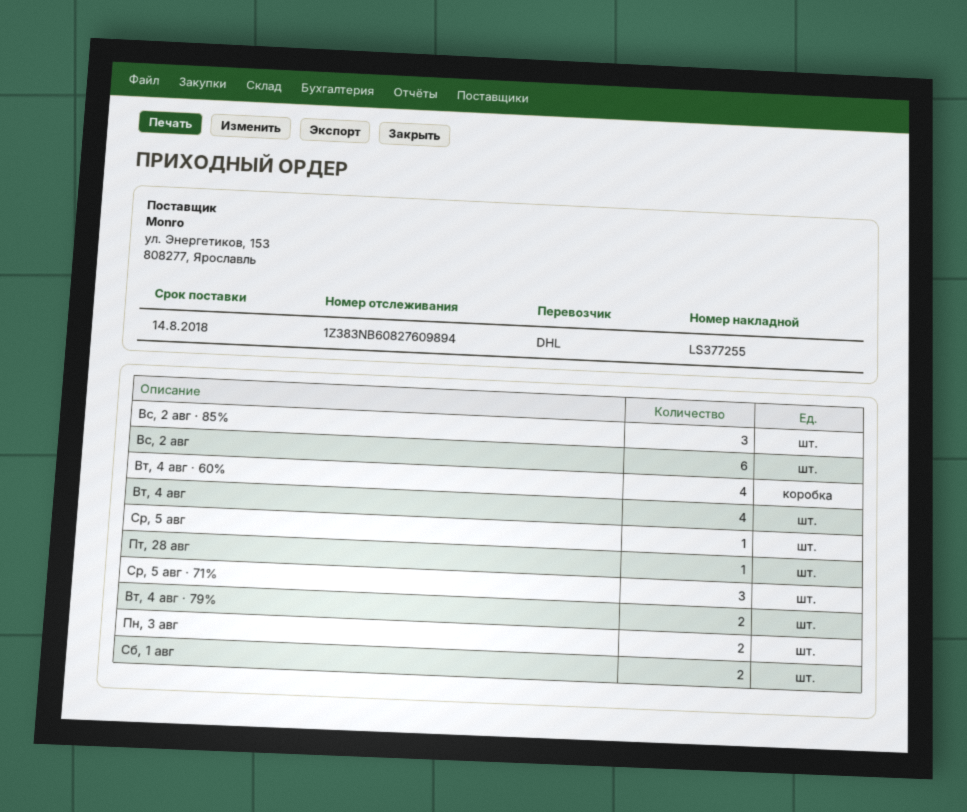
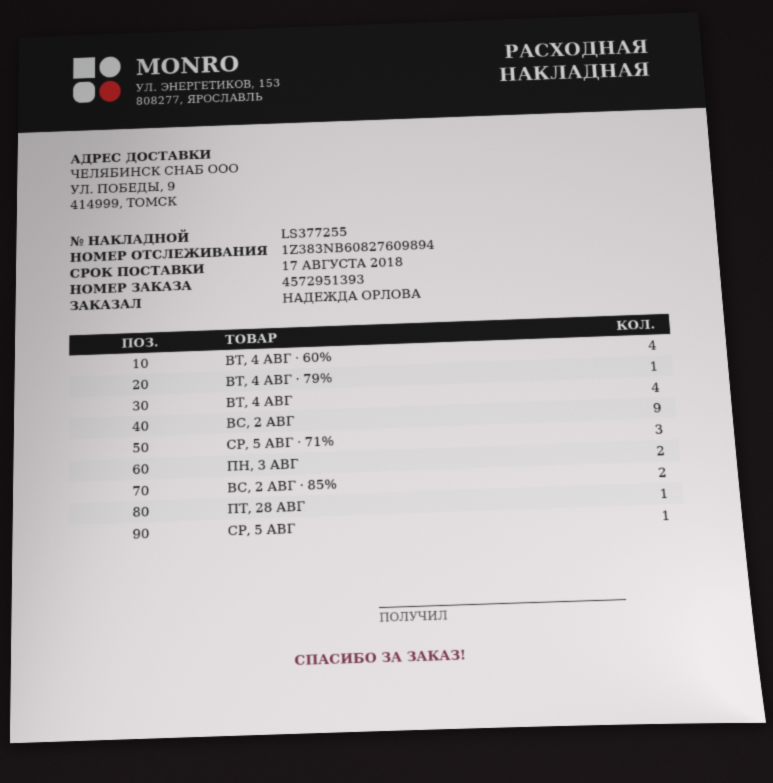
delivery date: 2018-08-14 -> 2018-08-17
Вс, 2 авг · 85%: 3 -> 2
Вс, 2 авг: 6 -> 9
Вт, 4 авг · 79%: 2 -> 1
Сб, 1 авг: 2 -> none

